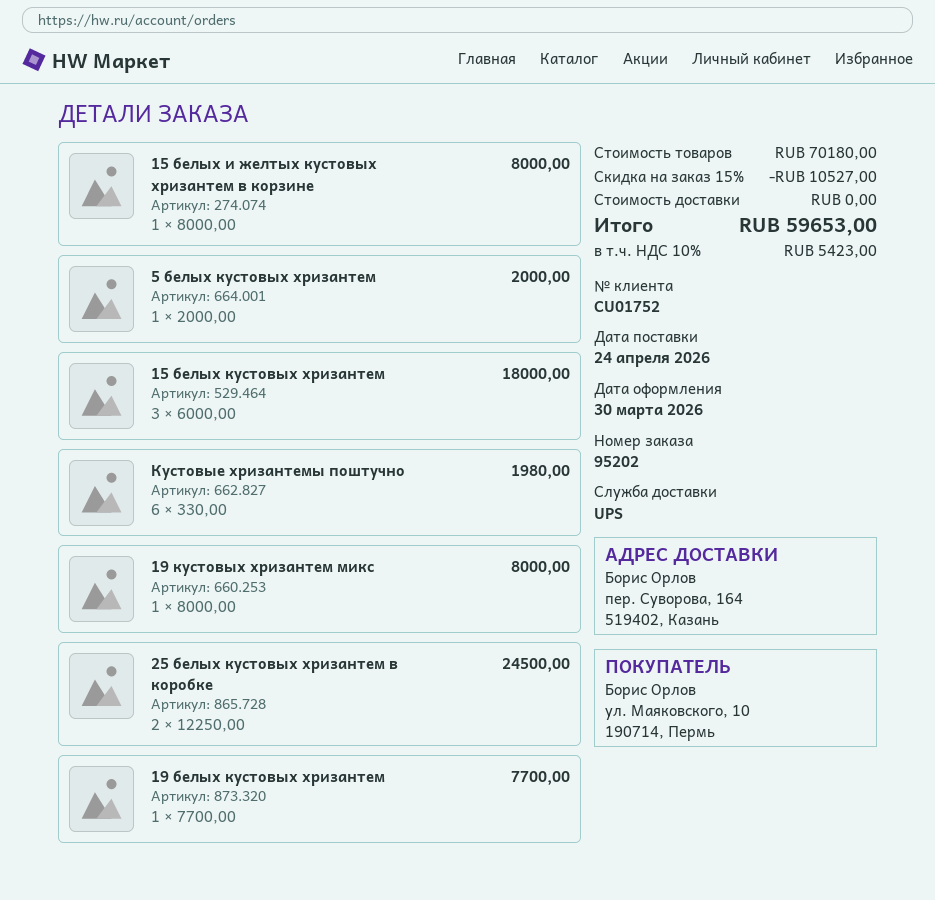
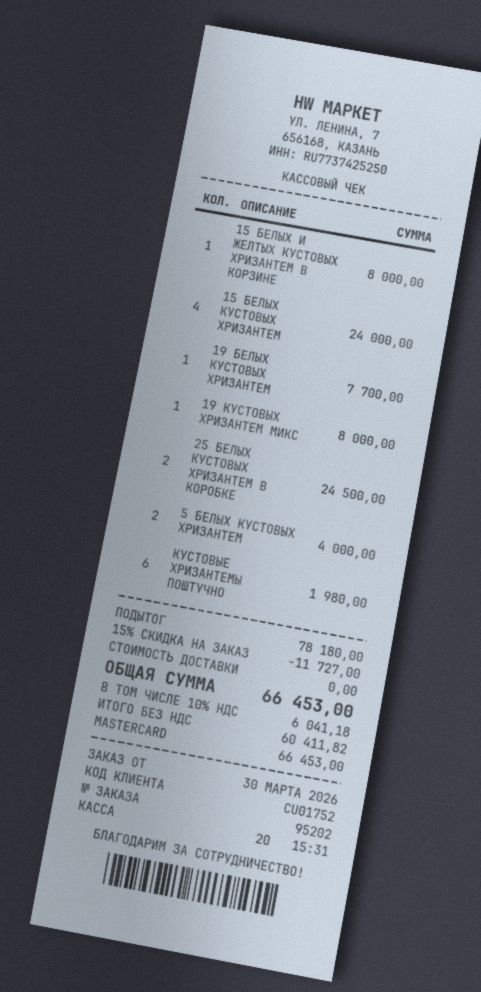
5 белых кустовых хризантем: 1 for 2000.00 -> 2 for 4000.00
15 белых кустовых хризантем: 3 for 18000.00 -> 4 for 24000.00
subtotal: 70180.00 -> 78180.00
discount: 15% = 10527.00 -> 15% = 11727.00
tax: 10% = 5423.00 -> 10% = 6041.18
total: 59653.00 -> 66453.00

